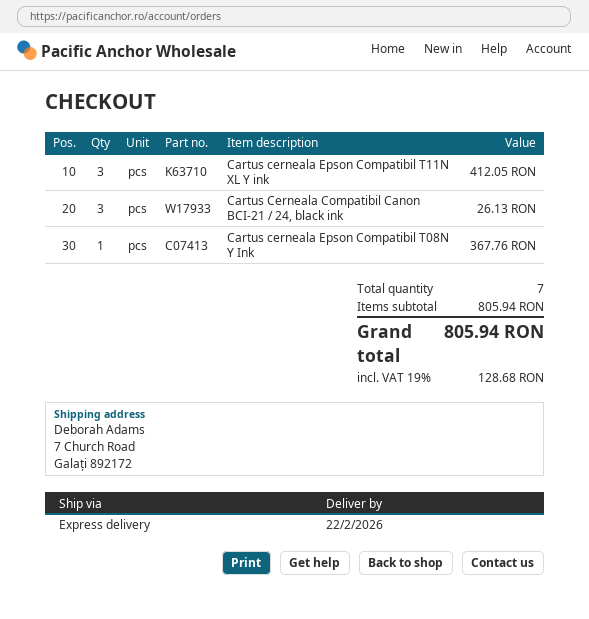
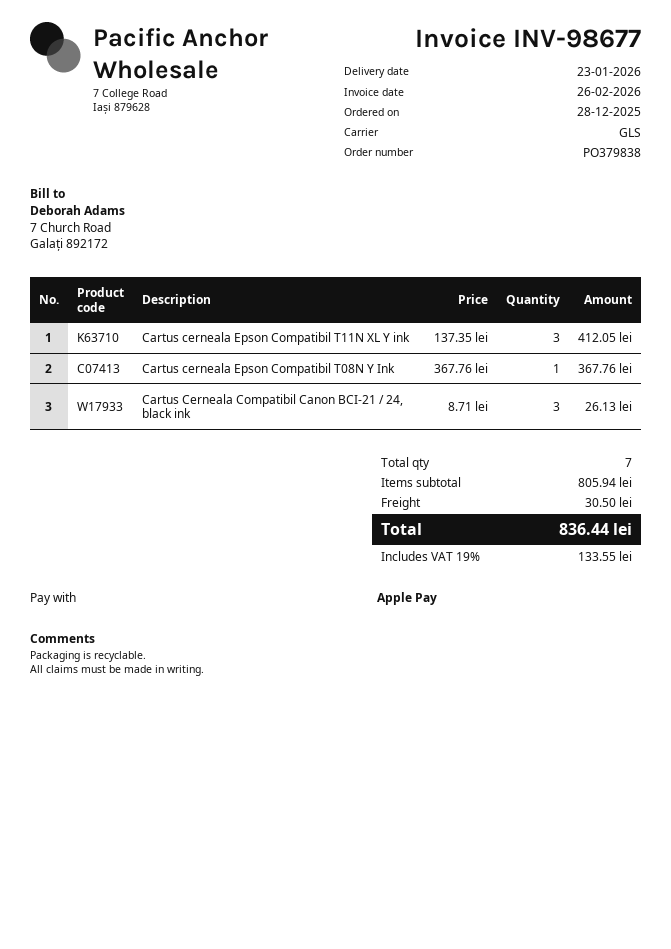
delivery date: 2026-02-22 -> 2026-01-23
shipping method: express -> GLS
shipping: none -> 30.50
tax: 19% = 128.68 -> 19% = 133.55
total: 805.94 -> 836.44

